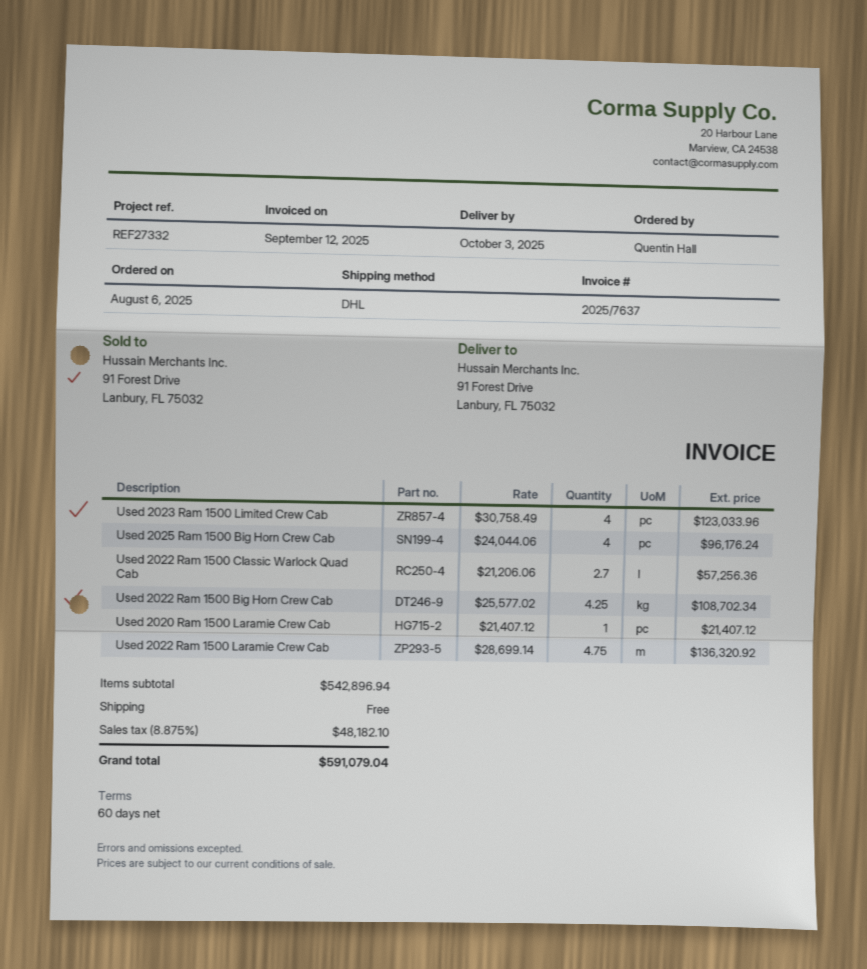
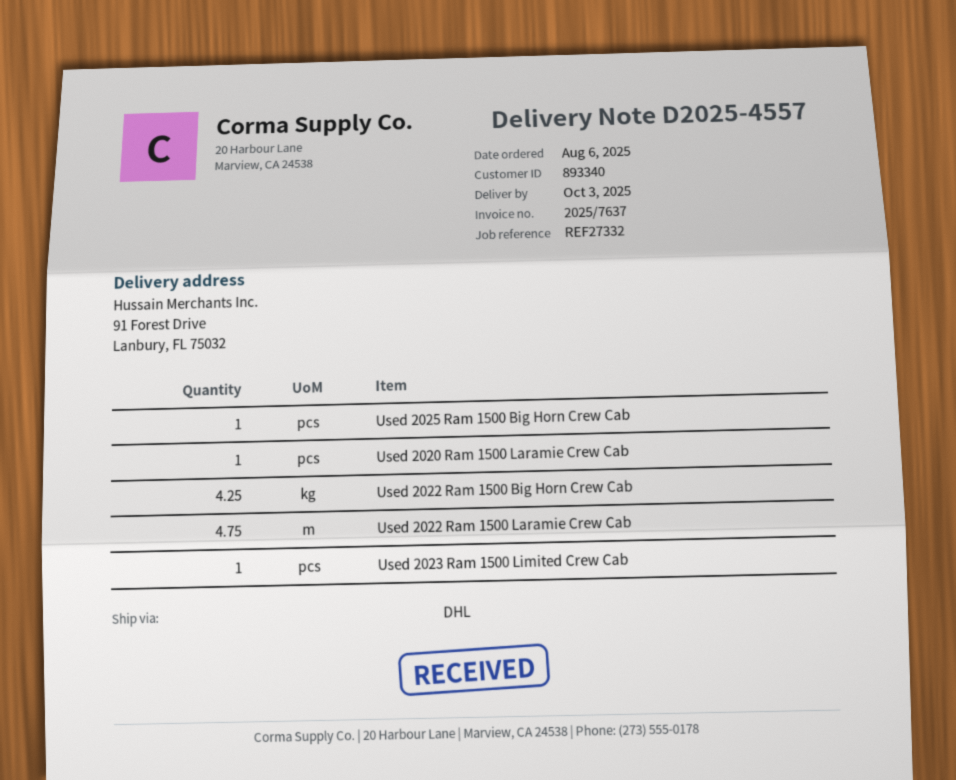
Used 2023 Ram 1500 Limited Crew Cab: 4 -> 1
Used 2025 Ram 1500 Big Horn Crew Cab: 4 -> 1
Used 2022 Ram 1500 Classic Warlock Quad Cab: 2.7 -> none

